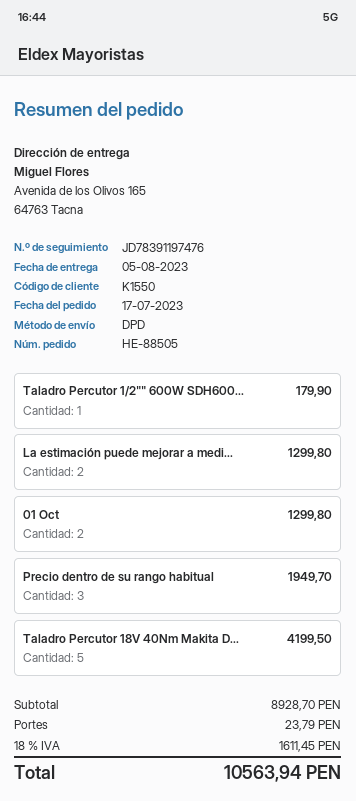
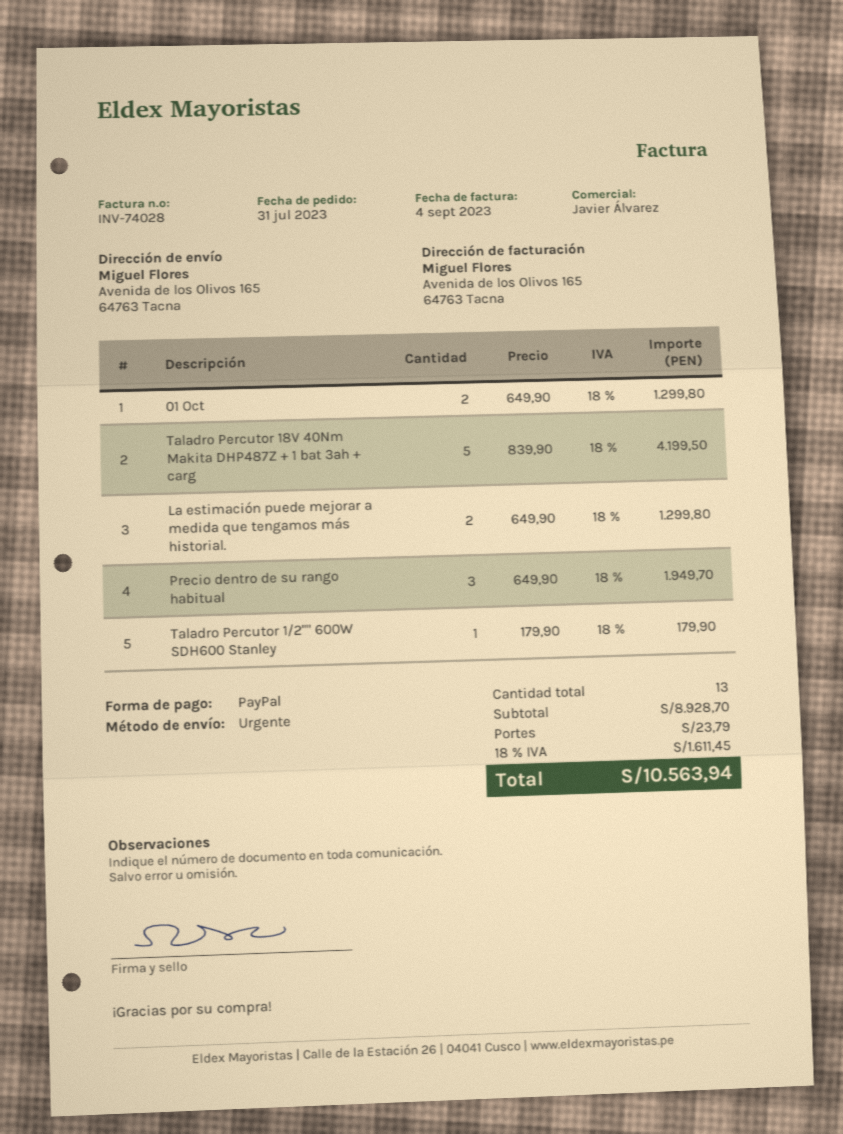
order date: 2023-07-17 -> 2023-07-31
shipping method: DPD -> express

